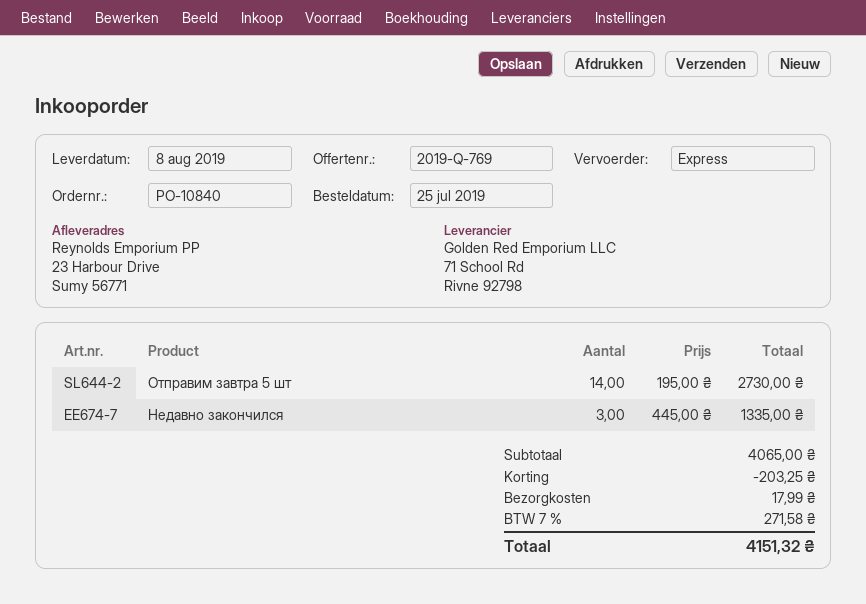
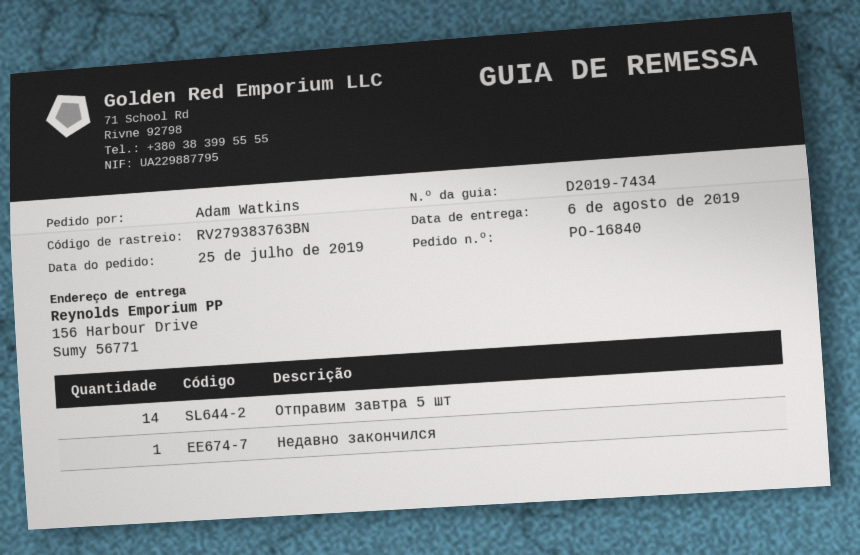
order number: PO-10840 -> PO-16840
delivery date: 2019-08-08 -> 2019-08-06
ship to: 23 Harbour Drive, Sumy 56771 -> 156 Harbour Drive, Sumy 56771
Недавно закончился: 3 -> 1

